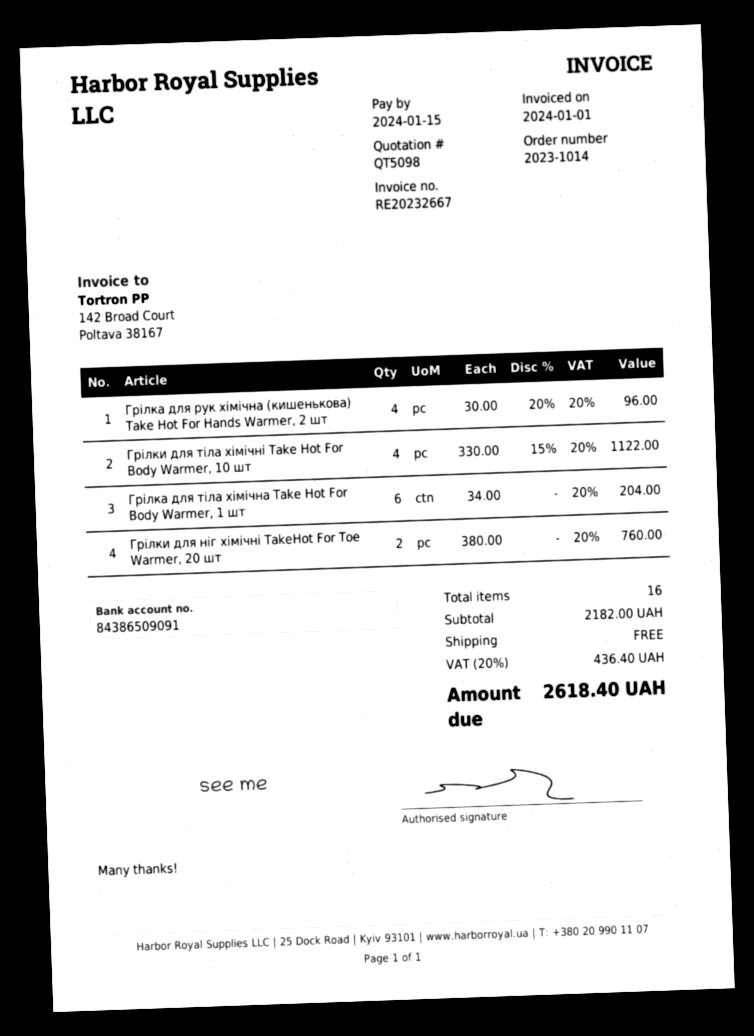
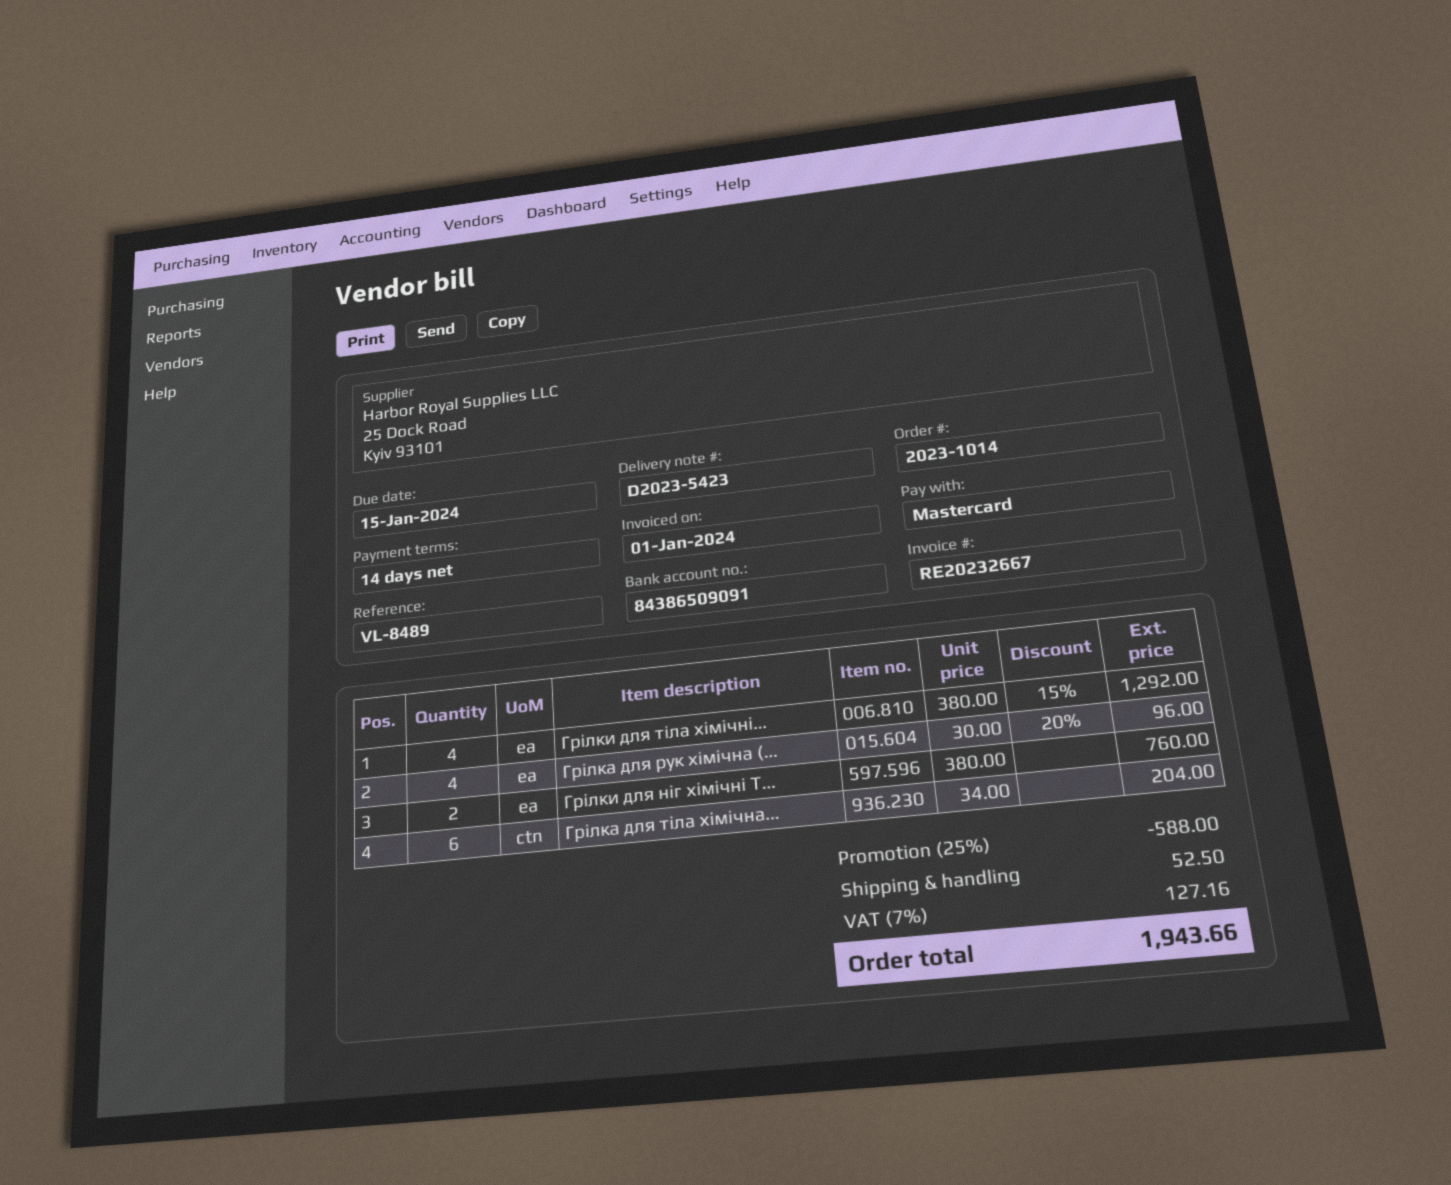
Грілки для тіла хімічні Take Hot For Body Warmer, 10 шт: 4 x 330.00 - 15% = 1122.00 -> 4 x 380.00 - 15% = 1292.00
discount: none -> 25% = 588.00
shipping: 0.00 -> 52.50
tax: 20% = 436.40 -> 7% = 127.16
total: 2618.40 -> 1943.66

